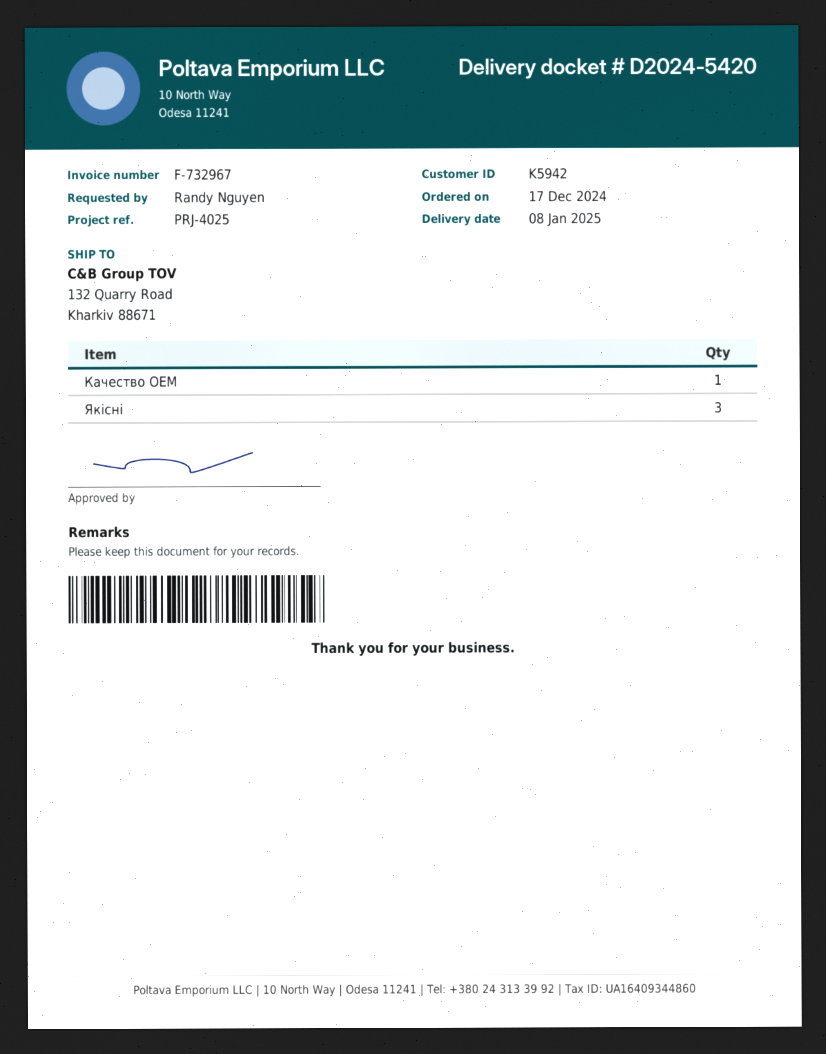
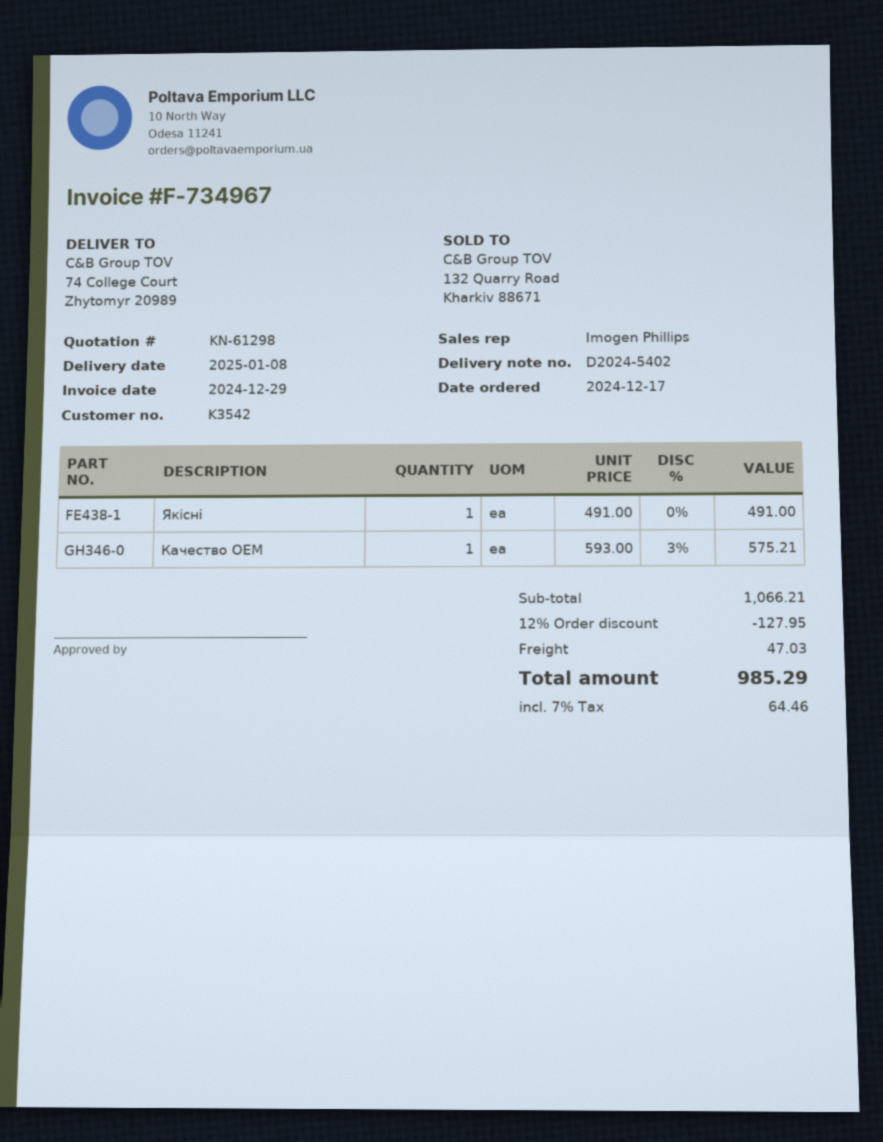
delivery note number: D2024-5420 -> D2024-5402
invoice number: F-732967 -> F-734967
customer number: K5942 -> K3542
ship to: 132 Quarry Road, Kharkiv 88671 -> 74 College Court, Zhytomyr 20989
Якісні: 3 -> 1

